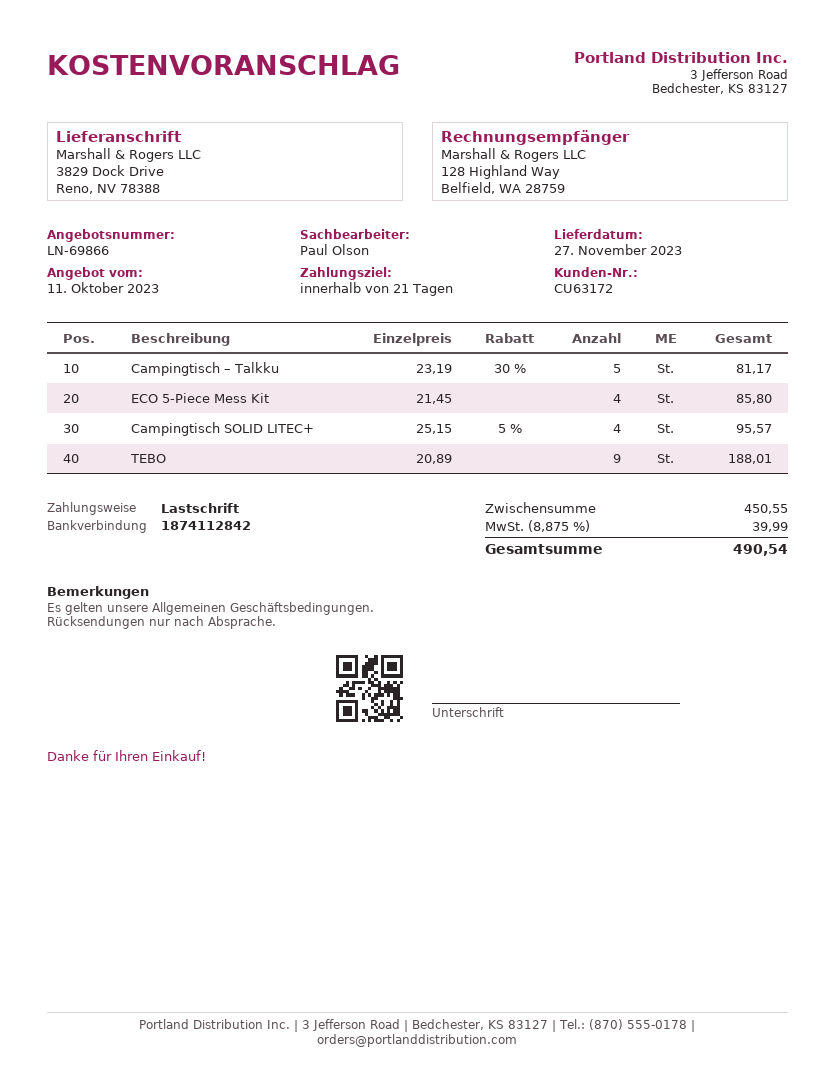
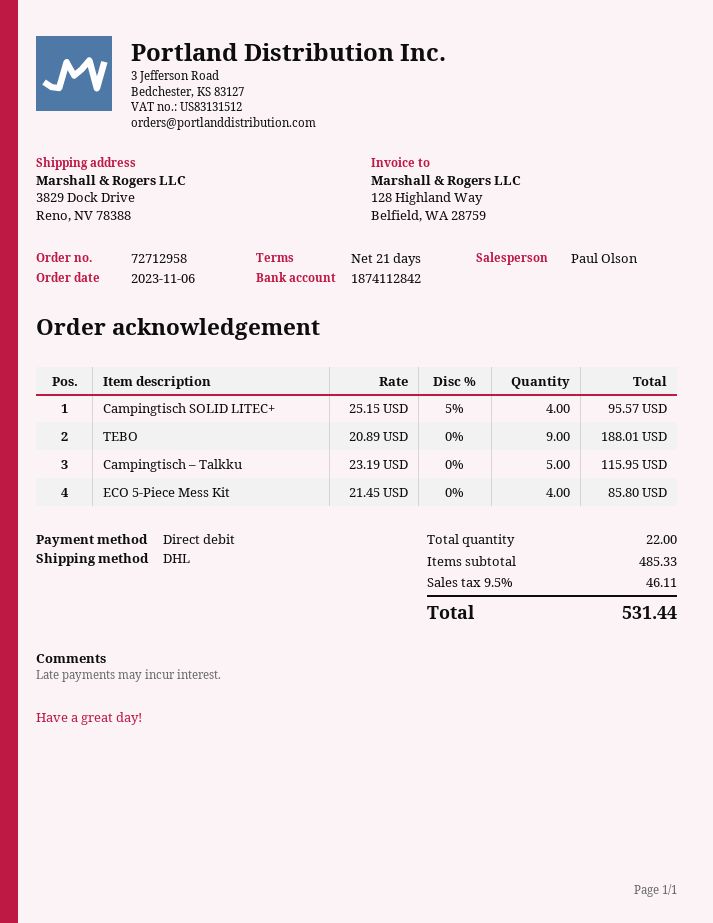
Campingtisch – Talkku: 5 x 23.19 - 30% = 81.17 -> 5 x 23.19 = 115.95
subtotal: 450.55 -> 485.33
tax: 8.875% = 39.99 -> 9.5% = 46.11
total: 490.54 -> 531.44

